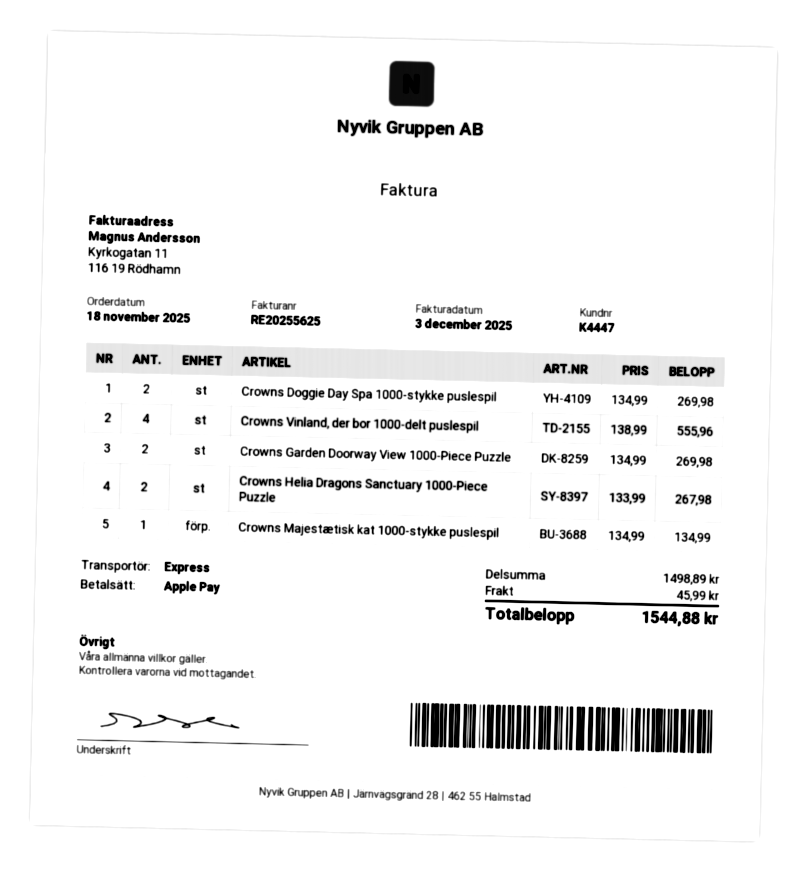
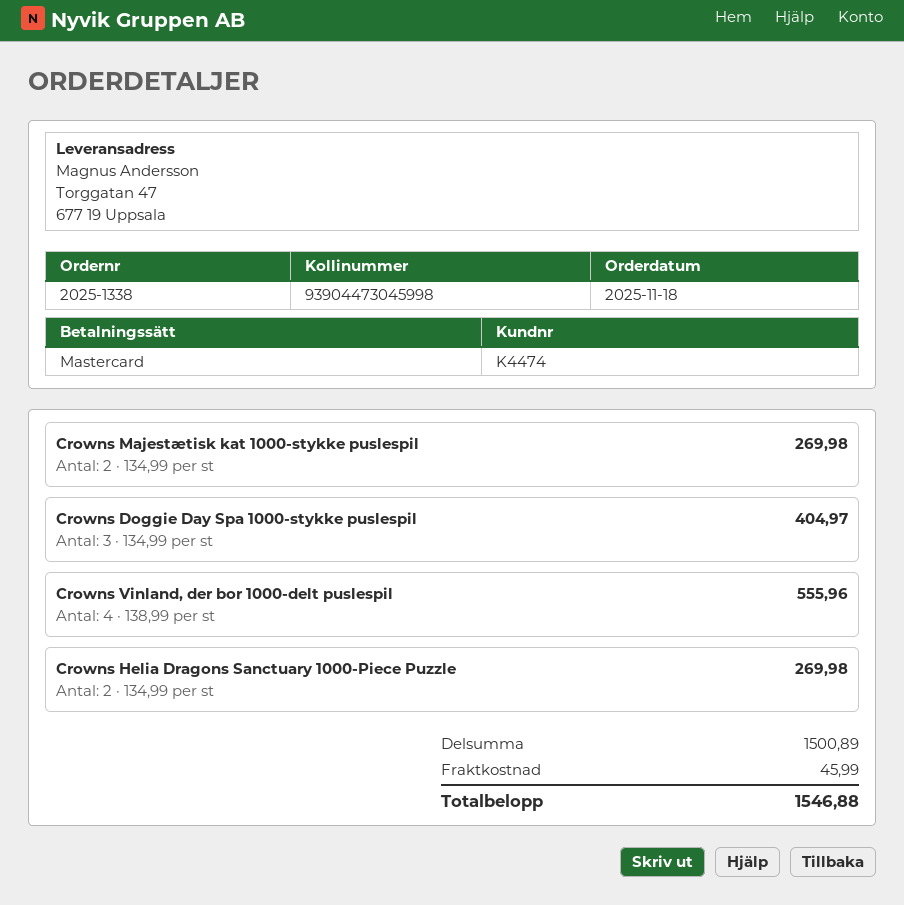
customer number: K4447 -> K4474
payment method: Apple Pay -> Mastercard
Crowns Doggie Day Spa 1000-stykke puslespil: 2 x 134.99 = 269.98 -> 3 x 134.99 = 404.97
Crowns Garden Doorway View 1000-Piece Puzzle: 2 x 134.99 = 269.98 -> none
Crowns Helia Dragons Sanctuary 1000-Piece Puzzle: 2 x 133.99 = 267.98 -> 2 x 134.99 = 269.98
Crowns Majestætisk kat 1000-stykke puslespil: 1 x 134.99 = 134.99 -> 2 x 134.99 = 269.98
subtotal: 1498.89 -> 1500.89
total: 1544.88 -> 1546.88

